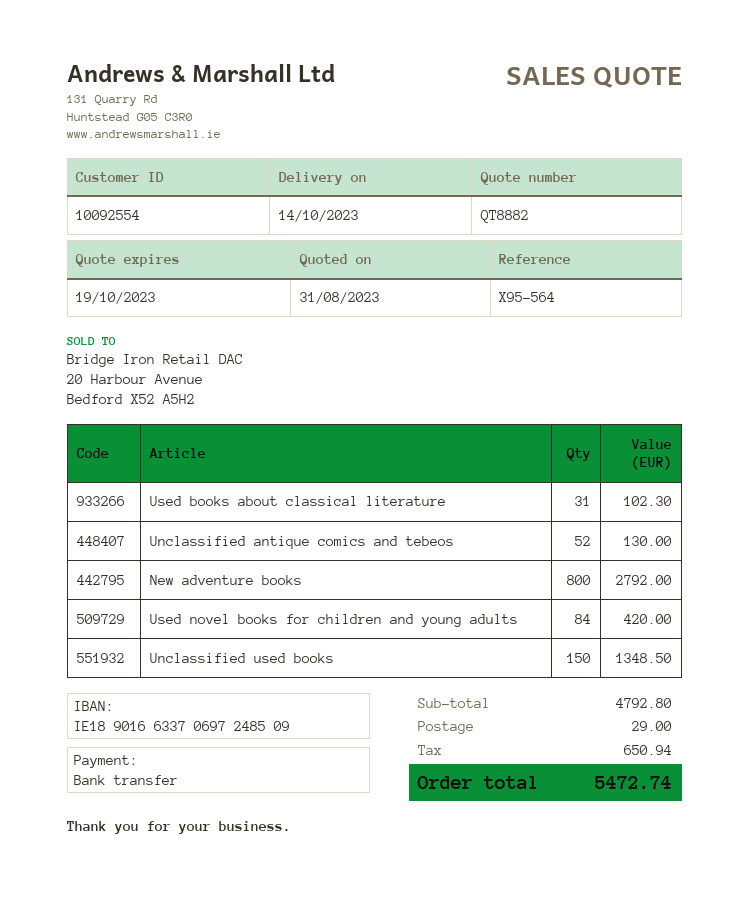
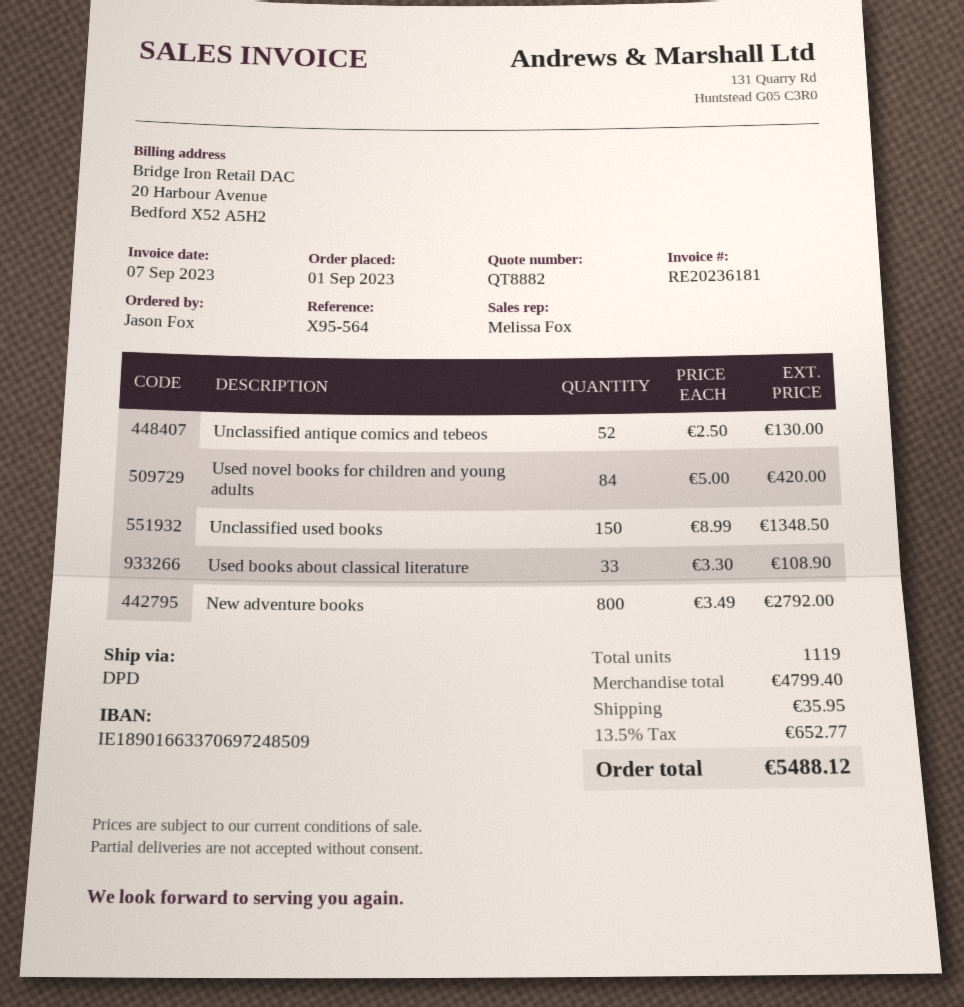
Used books about classical literature: 31 for 102.30 -> 33 for 108.90
subtotal: 4792.80 -> 4799.40
shipping: 29.00 -> 35.95
tax: 650.94 -> 652.77
total: 5472.74 -> 5488.12

